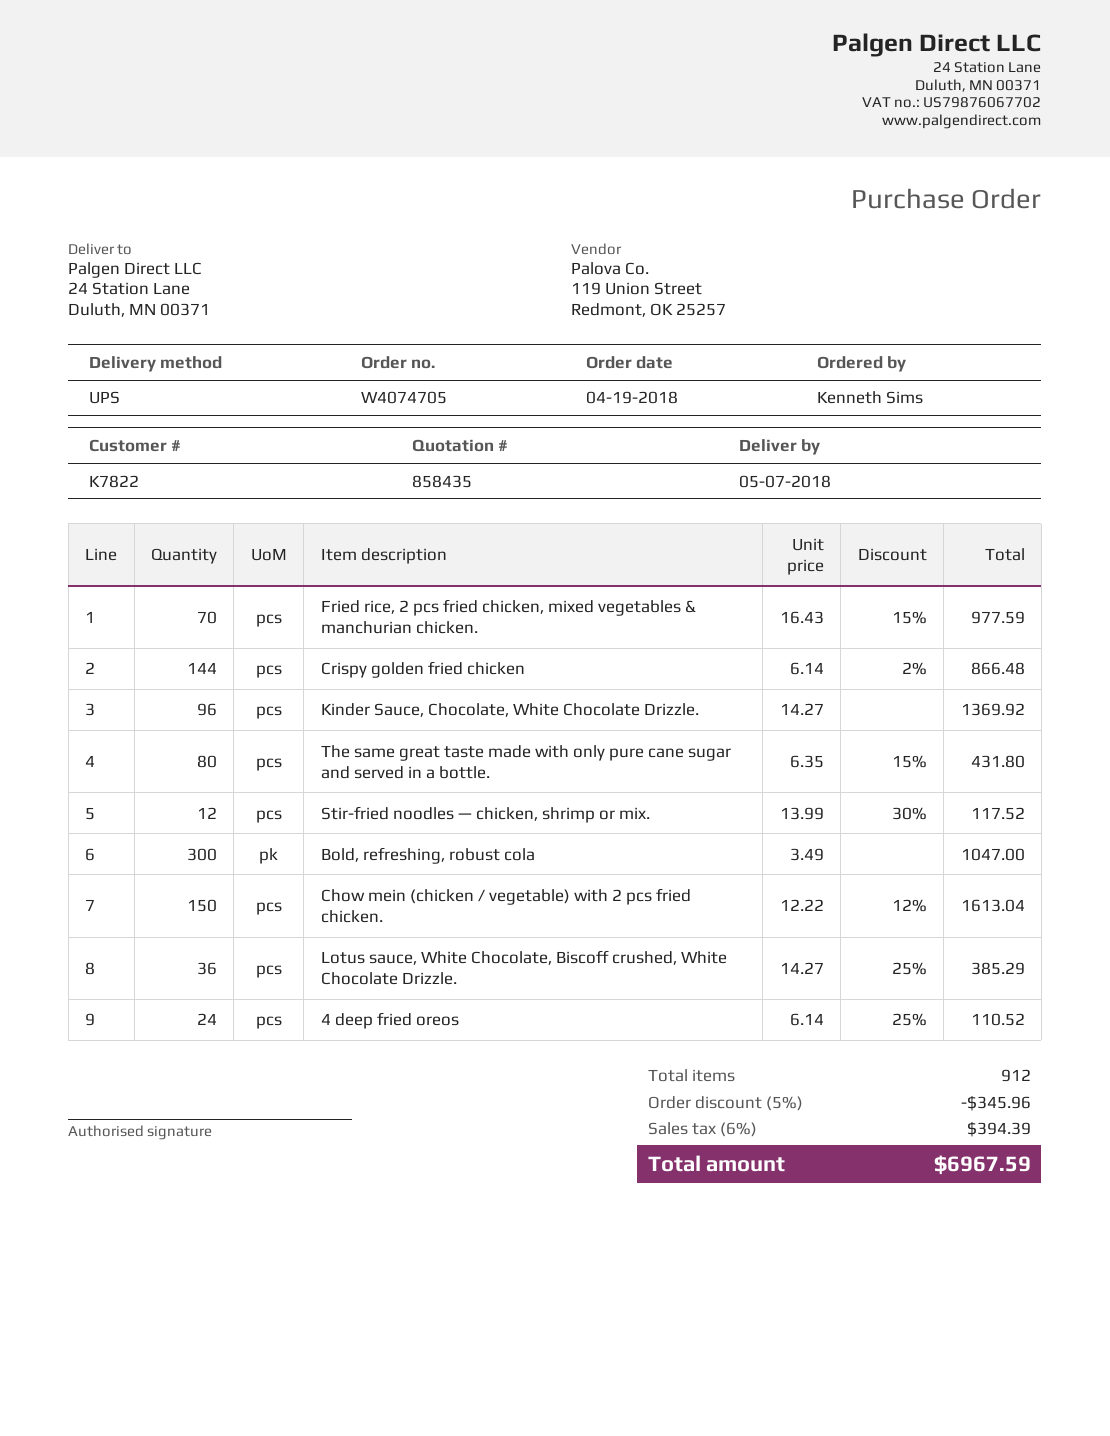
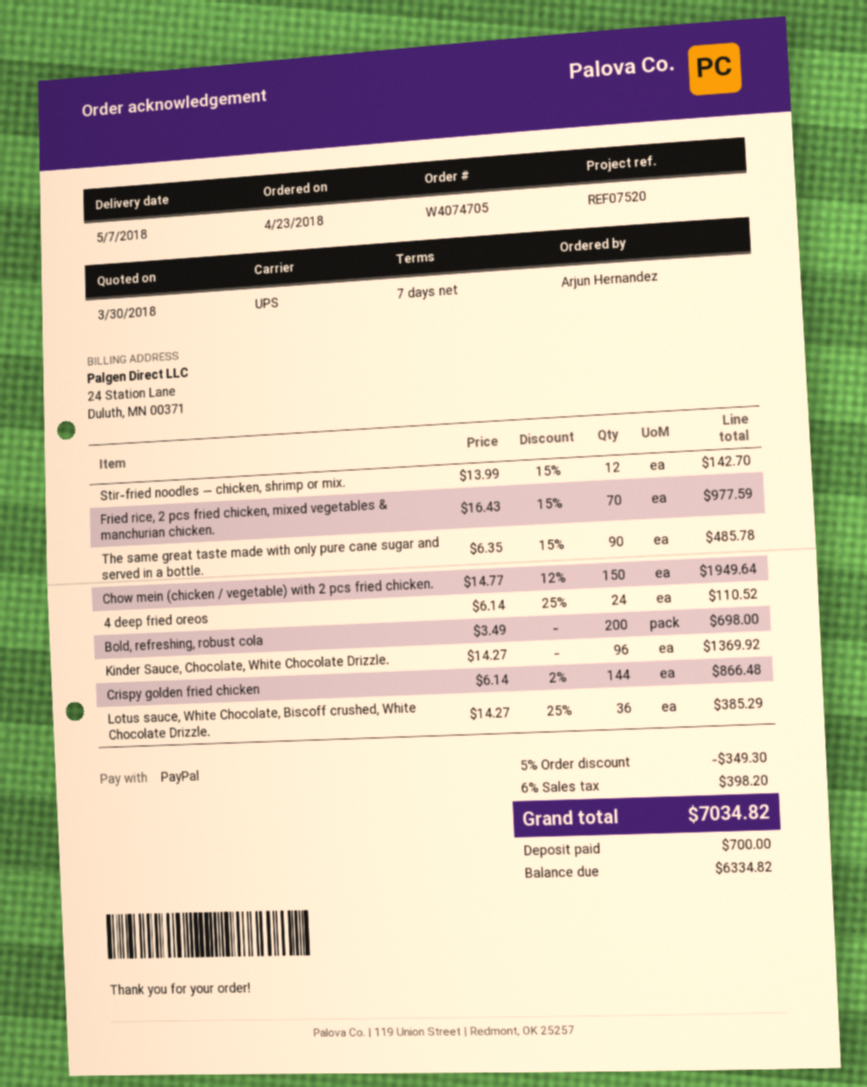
order date: 2018-04-19 -> 2018-04-23
ordered by: Kenneth Sims -> Arjun Hernandez
The same great taste made with only pure cane sugar and served in a bottle.: 80 x 6.35 - 15% = 431.80 -> 90 x 6.35 - 15% = 485.78
Stir-fried noodles — chicken, shrimp or mix.: 12 x 13.99 - 30% = 117.52 -> 12 x 13.99 - 15% = 142.70
Bold, refreshing, robust cola: 300 x 3.49 = 1047.00 -> 200 x 3.49 = 698.00
Chow mein (chicken / vegetable) with 2 pcs fried chicken.: 150 x 12.22 - 12% = 1613.04 -> 150 x 14.77 - 12% = 1949.64
discount: 5% = 345.96 -> 5% = 349.30
tax: 6% = 394.39 -> 6% = 398.20
total: 6967.59 -> 7034.82

